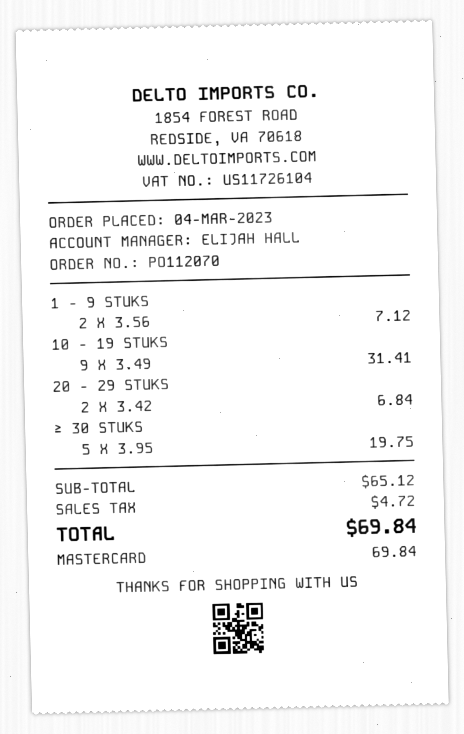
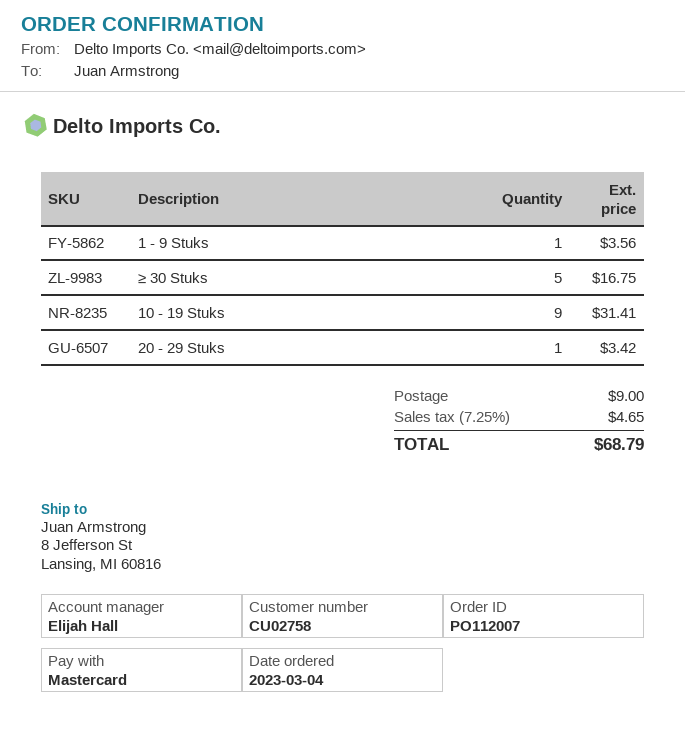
order number: PO112070 -> PO112007
1 - 9 STUKS: 2 for 7.12 -> 1 for 3.56
20 - 29 STUKS: 2 for 6.84 -> 1 for 3.42
≥ 30 STUKS: 5 for 19.75 -> 5 for 16.75
shipping: none -> 9.00
tax: 4.72 -> 4.65
total: 69.84 -> 68.79

